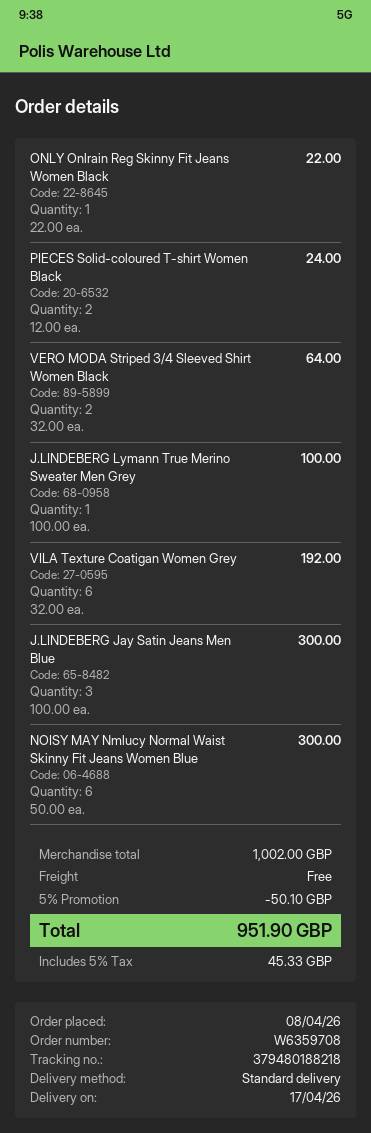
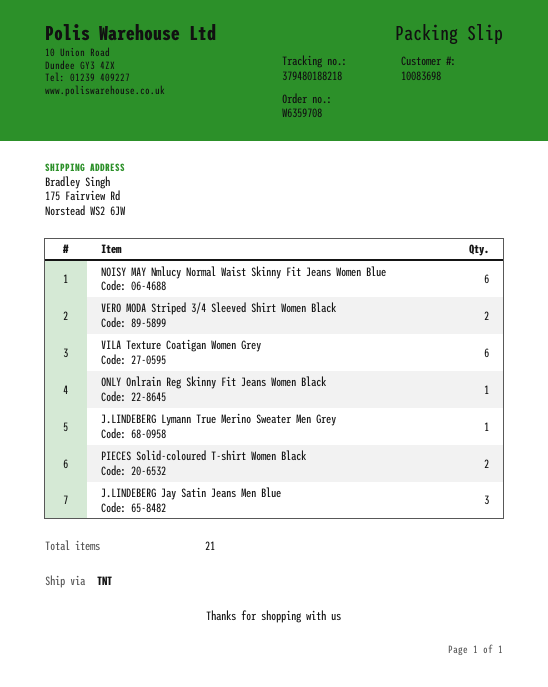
shipping method: standard -> TNT

